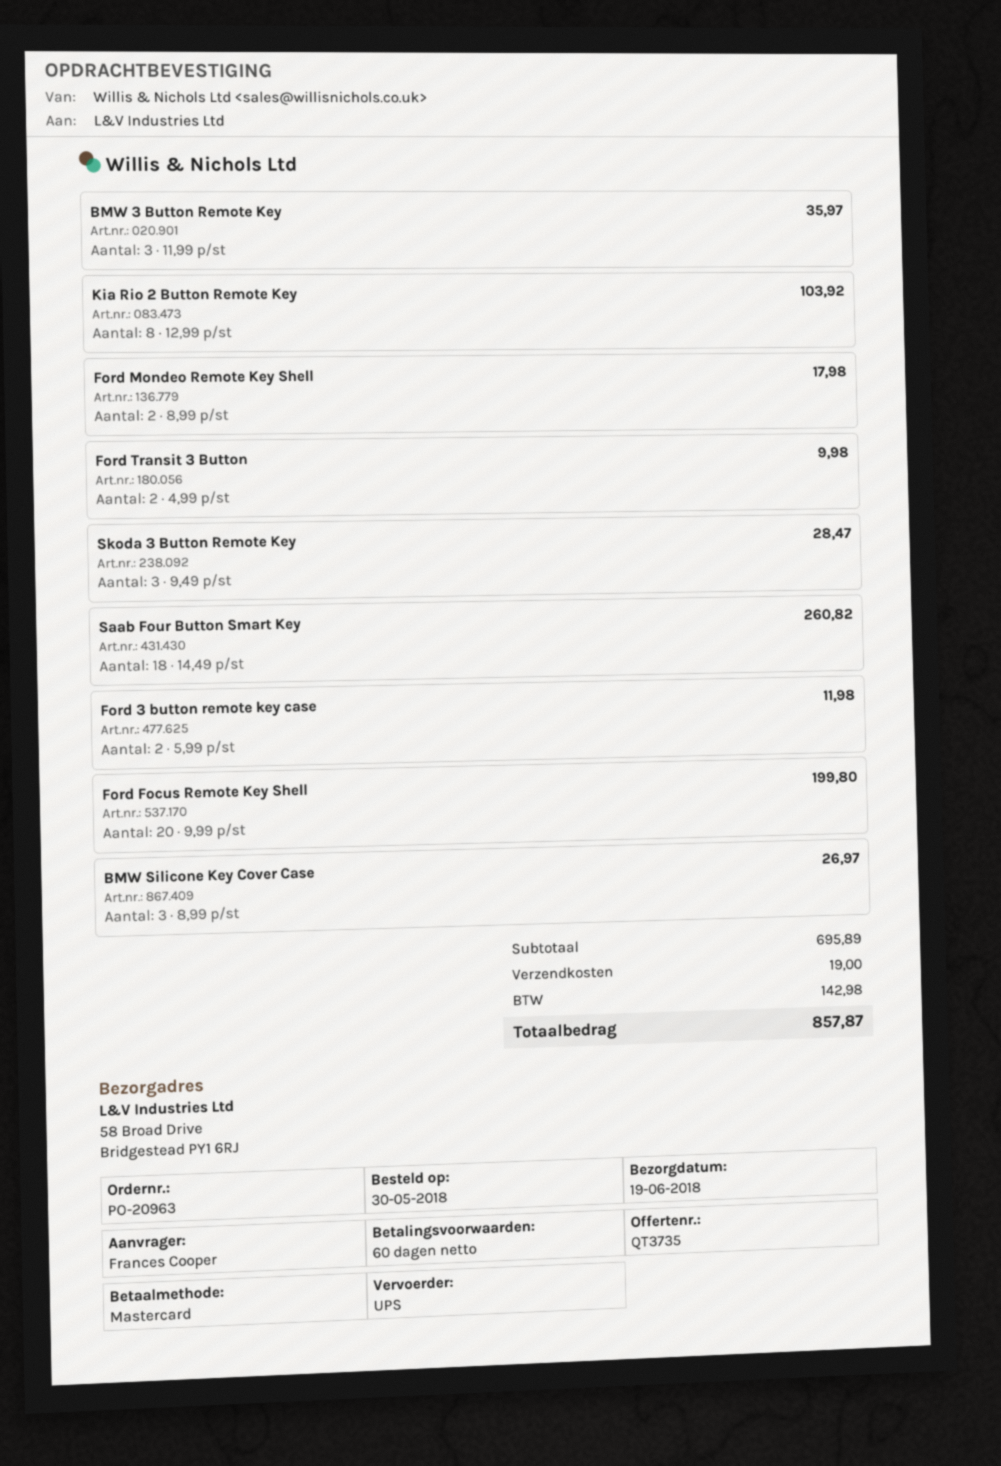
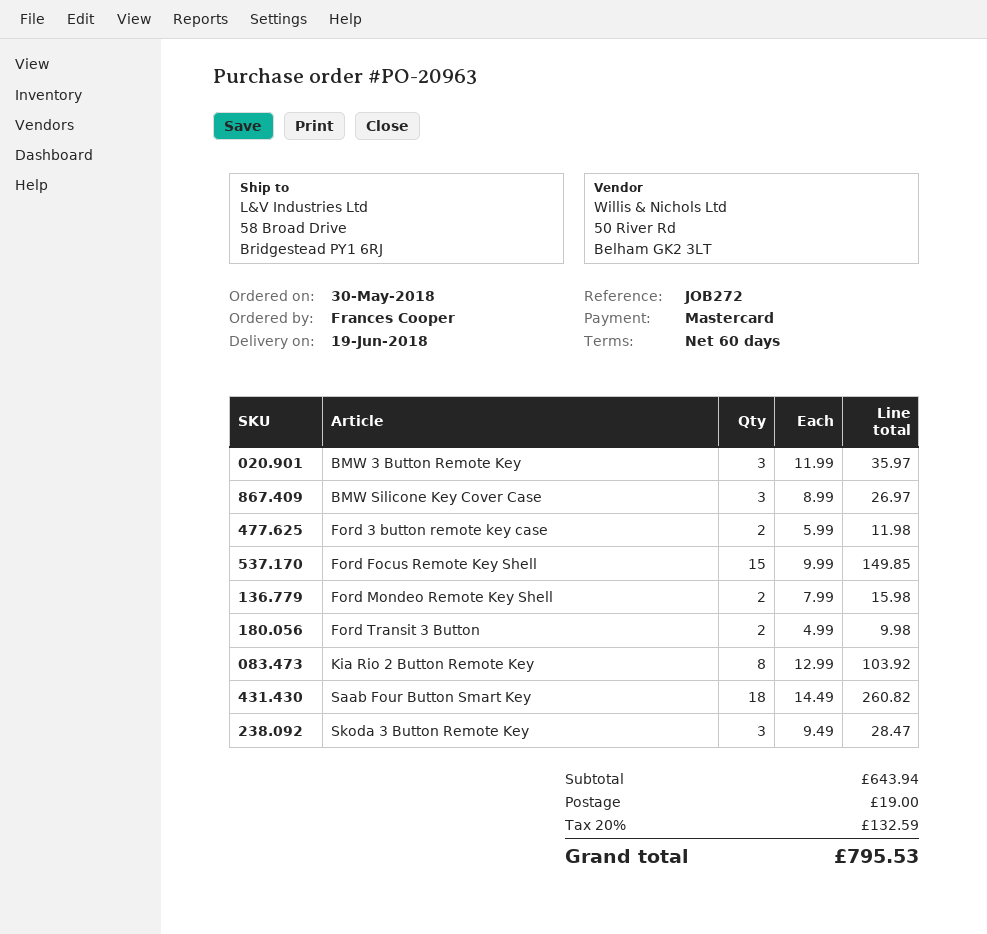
Ford Mondeo Remote Key Shell: 2 x 8.99 = 17.98 -> 2 x 7.99 = 15.98
Ford Focus Remote Key Shell: 20 x 9.99 = 199.80 -> 15 x 9.99 = 149.85
subtotal: 695.89 -> 643.94
tax: 142.98 -> 132.59
total: 857.87 -> 795.53

